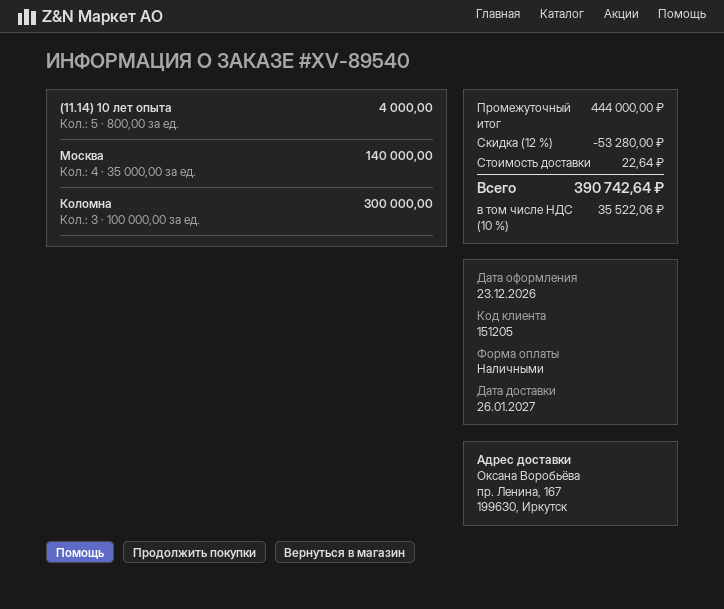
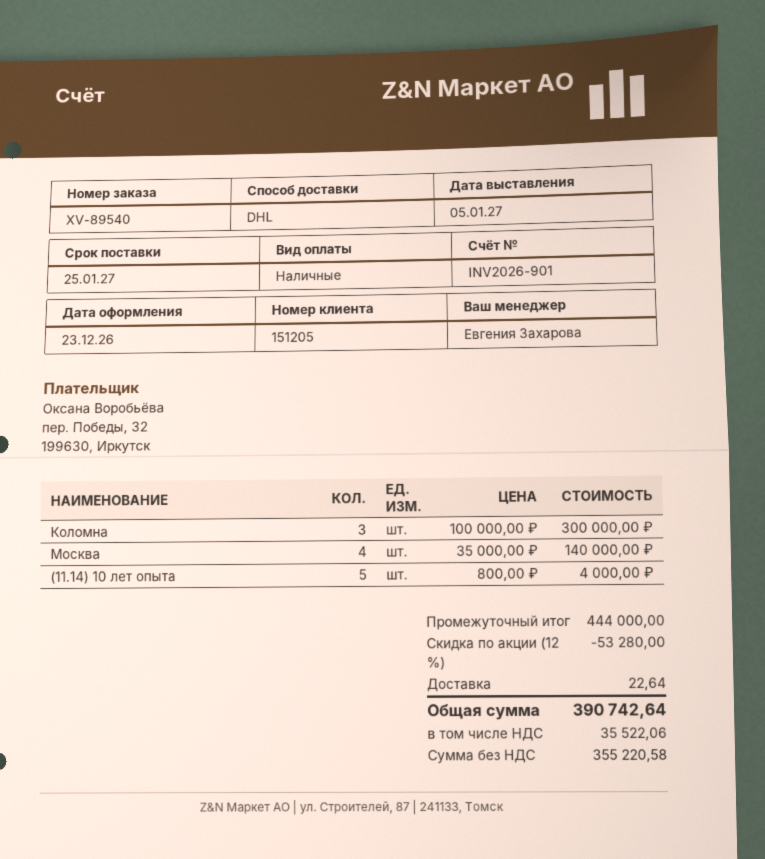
delivery date: 2027-01-26 -> 2027-01-25

